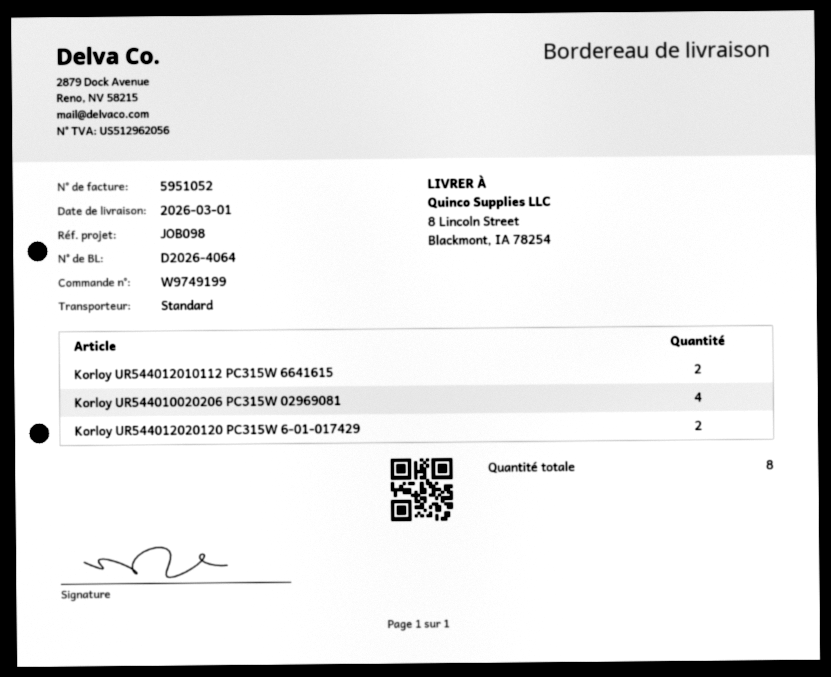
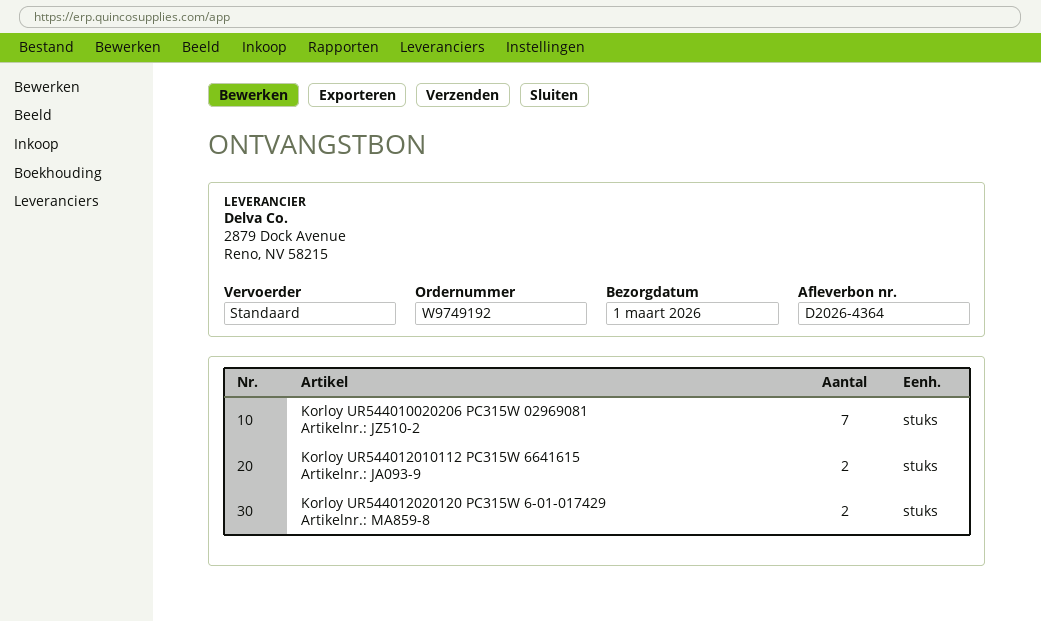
order number: W9749199 -> W9749192
delivery note number: D2026-4064 -> D2026-4364
Korloy UR544010020206 PC315W 02969081: 4 -> 7

